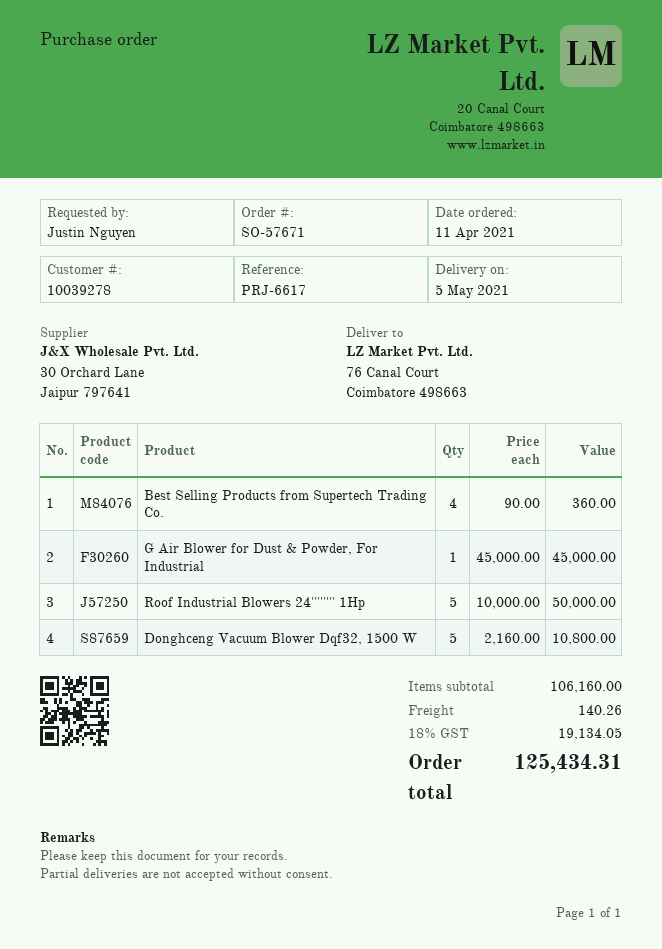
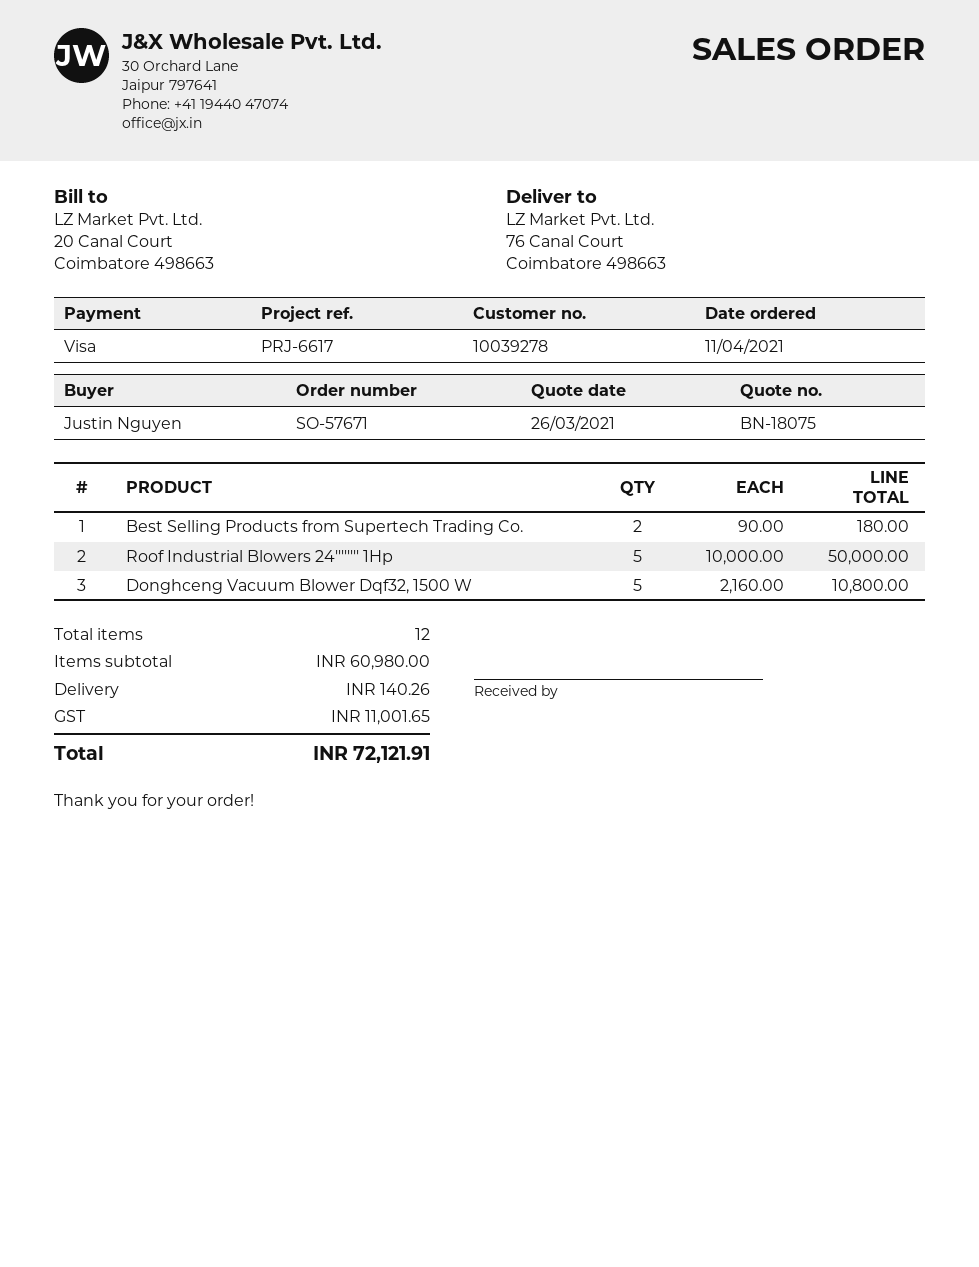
Best Selling Products from Supertech Trading Co.: 4 x 90.00 = 360.00 -> 2 x 90.00 = 180.00
G Air Blower for Dust & Powder, For Industrial: 1 x 45000.00 = 45000.00 -> none
subtotal: 106160.00 -> 60980.00
tax: 19134.05 -> 11001.65
total: 125434.31 -> 72121.91

